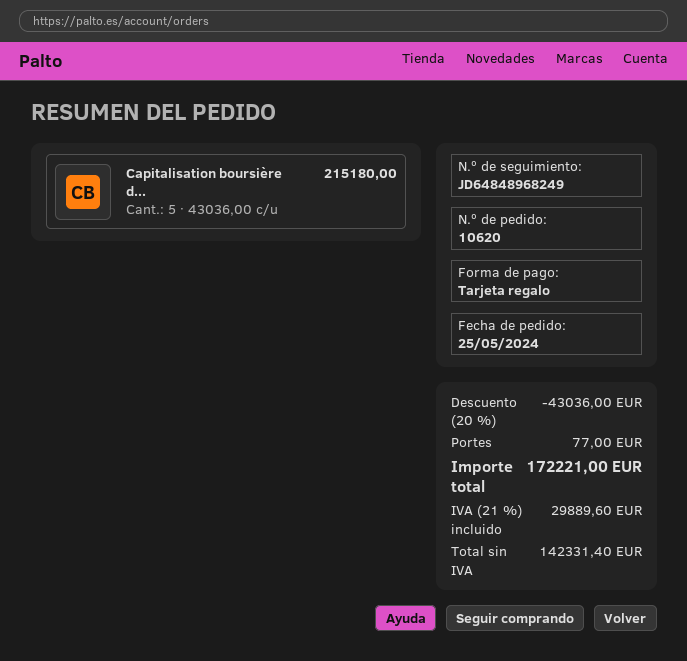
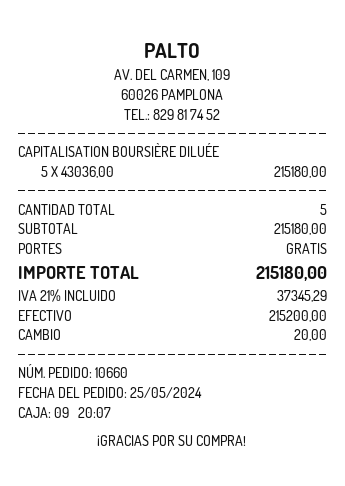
order number: 10620 -> 10660
payment method: gift card -> cash
discount: 20% = 43036.00 -> none
shipping: 77.00 -> 0.00
tax: 21% = 29889.60 -> 21% = 37345.29
total: 172221.00 -> 215180.00

